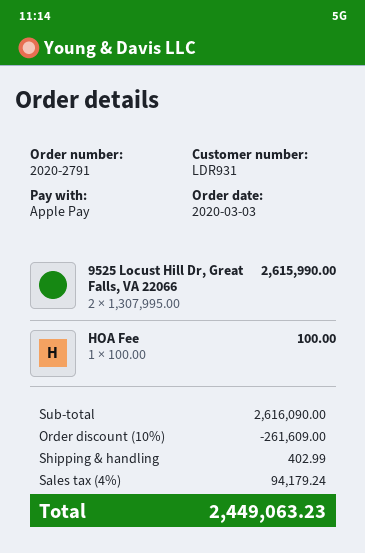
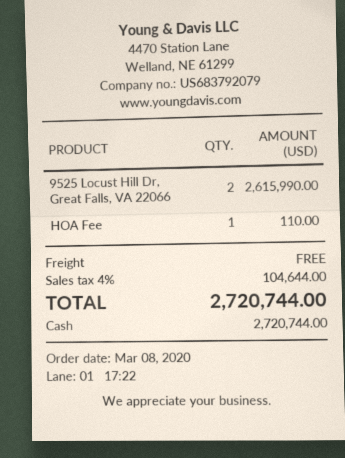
order date: 2020-03-03 -> 2020-03-08
payment method: Apple Pay -> cash
HOA Fee: 1 for 100.00 -> 1 for 110.00
discount: 10% = 261609.00 -> none
shipping: 402.99 -> 0.00
tax: 4% = 94179.24 -> 4% = 104644.00
total: 2449063.23 -> 2720744.00

